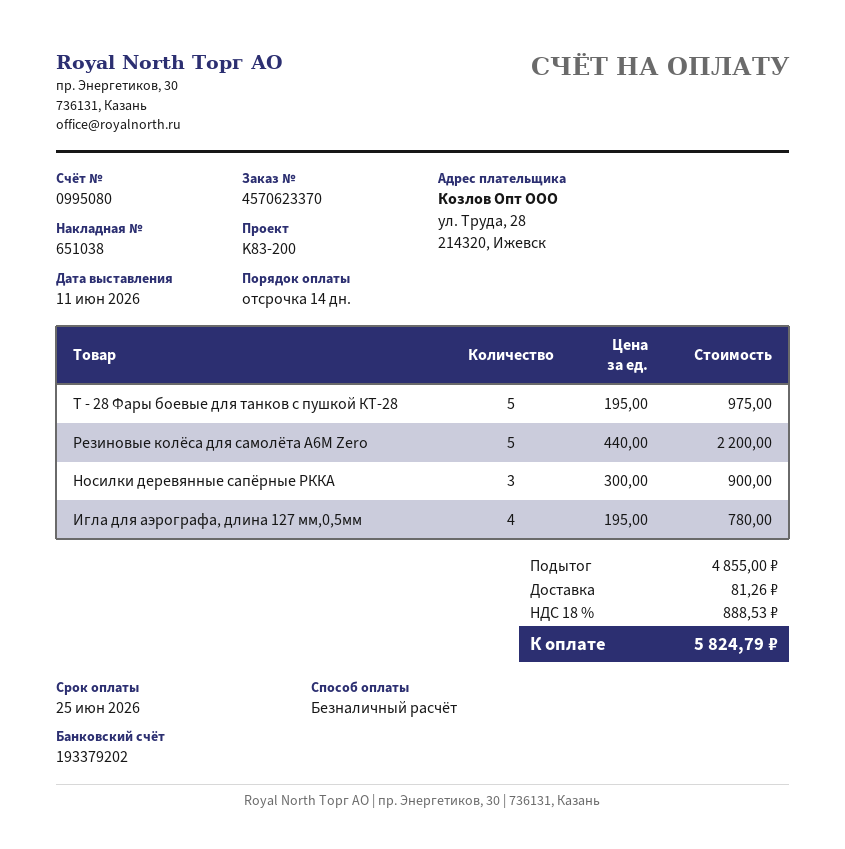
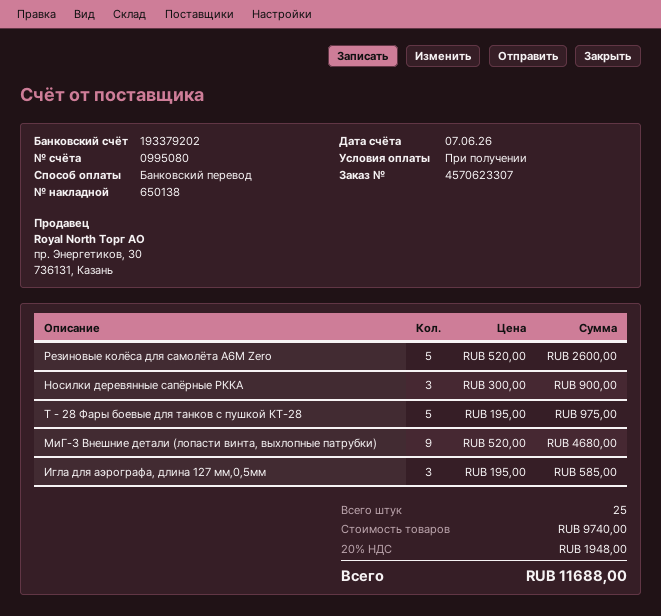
order number: 4570623370 -> 4570623307
delivery note number: 651038 -> 650138
invoice date: 2026-06-11 -> 2026-06-07
payment terms: 14 days -> on receipt
Резиновые колёса для самолёта A6M Zero: 5 x 440.00 = 2200.00 -> 5 x 520.00 = 2600.00
Игла для аэрографа, длина 127 мм,0,5мм: 4 x 195.00 = 780.00 -> 3 x 195.00 = 585.00
МиГ-3 Внешние детали (лопасти винта, выхлопные патрубки): none -> 9 x 520.00 = 4680.00
subtotal: 4855.00 -> 9740.00
shipping: 81.26 -> none
tax: 18% = 888.53 -> 20% = 1948.00
total: 5824.79 -> 11688.00

